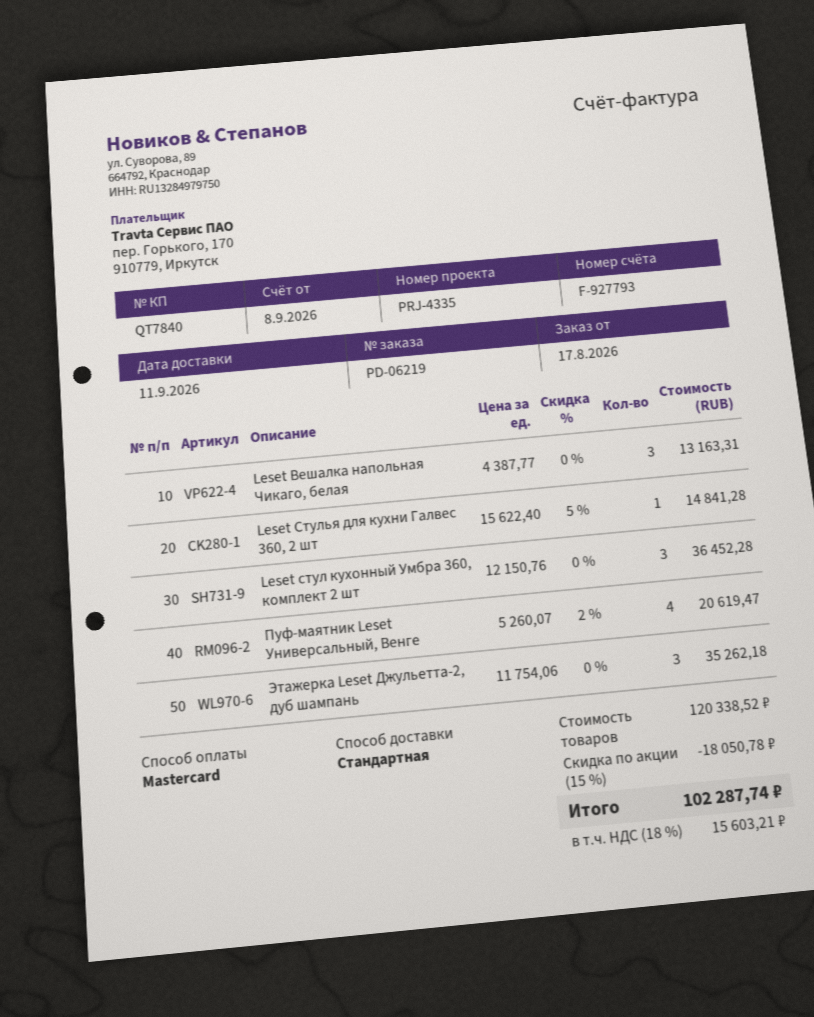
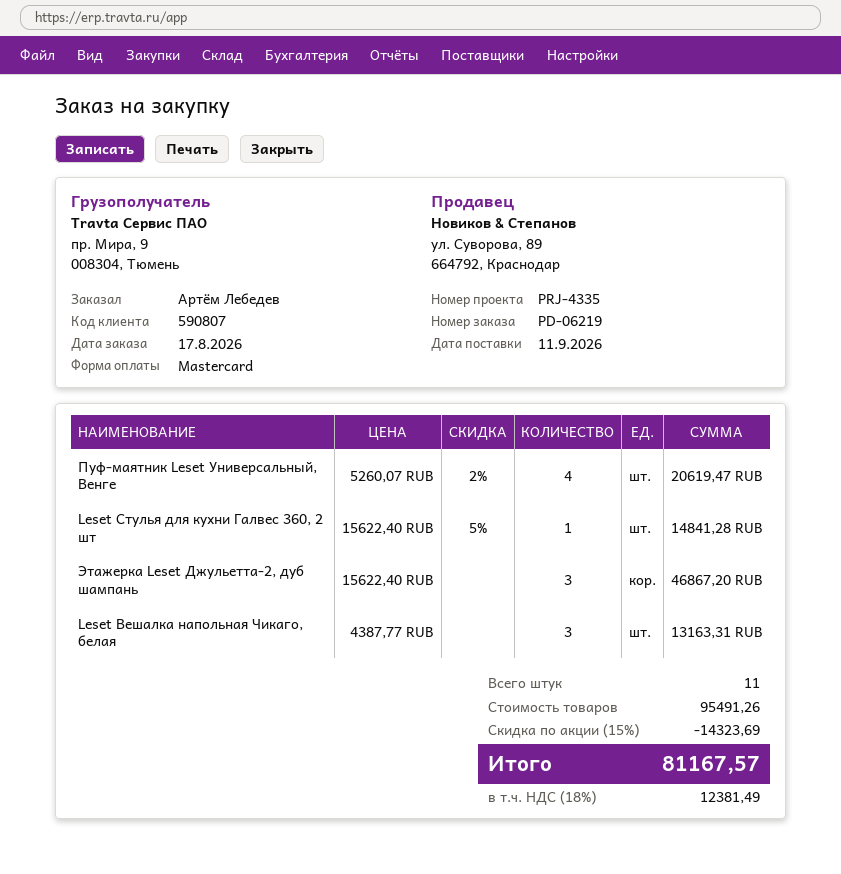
Leset стул кухонный Умбра 360, комплект 2 шт: 3 x 12150.76 = 36452.28 -> none
Этажерка Leset Джульетта-2, дуб шампань: 3 x 11754.06 = 35262.18 -> 3 x 15622.40 = 46867.20
subtotal: 120338.52 -> 95491.26
discount: 15% = 18050.78 -> 15% = 14323.69
tax: 18% = 15603.21 -> 18% = 12381.49
total: 102287.74 -> 81167.57

